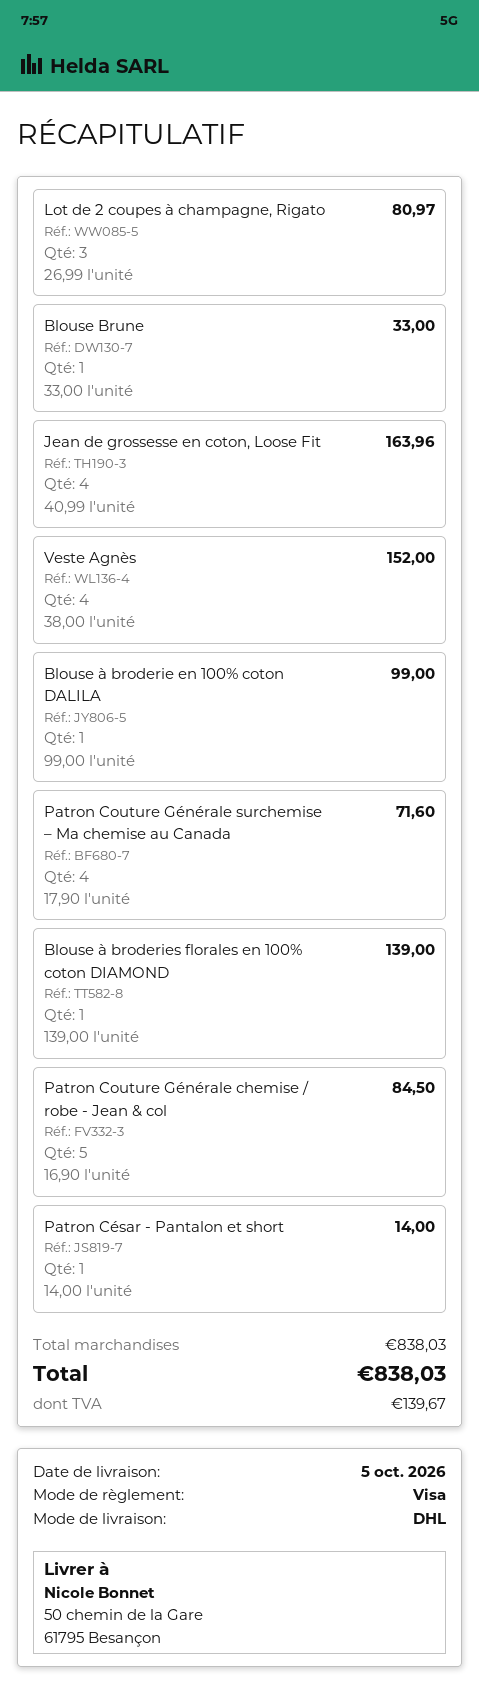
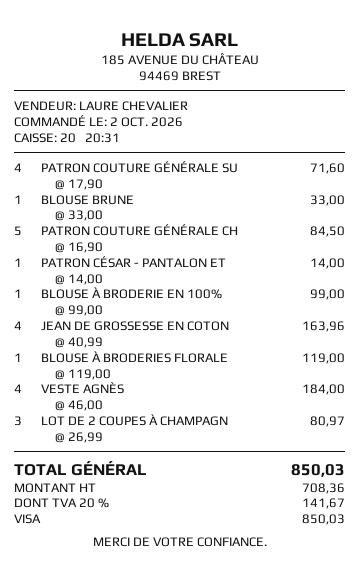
Veste Agnès: 4 x 38.00 = 152.00 -> 4 x 46.00 = 184.00
Blouse à broderies florales en 100% coton DIAMOND: 1 x 139.00 = 139.00 -> 1 x 119.00 = 119.00
tax: 139.67 -> 141.67
total: 838.03 -> 850.03

